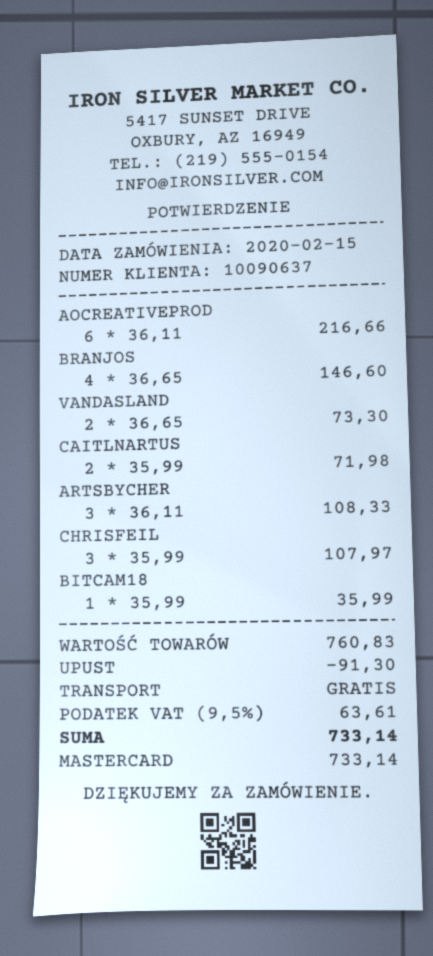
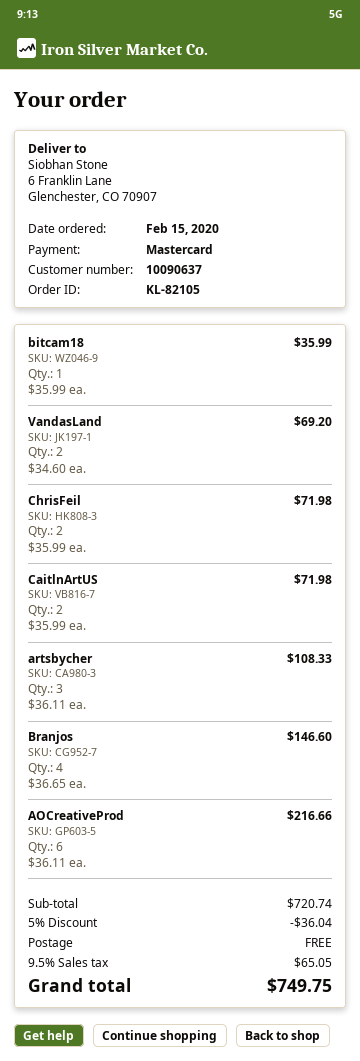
VANDASLAND: 2 x 36.65 = 73.30 -> 2 x 34.60 = 69.20
CHRISFEIL: 3 x 35.99 = 107.97 -> 2 x 35.99 = 71.98
subtotal: 760.83 -> 720.74
discount: 91.30 -> 36.04
tax: 9.5% = 63.61 -> 9.5% = 65.05
total: 733.14 -> 749.75

